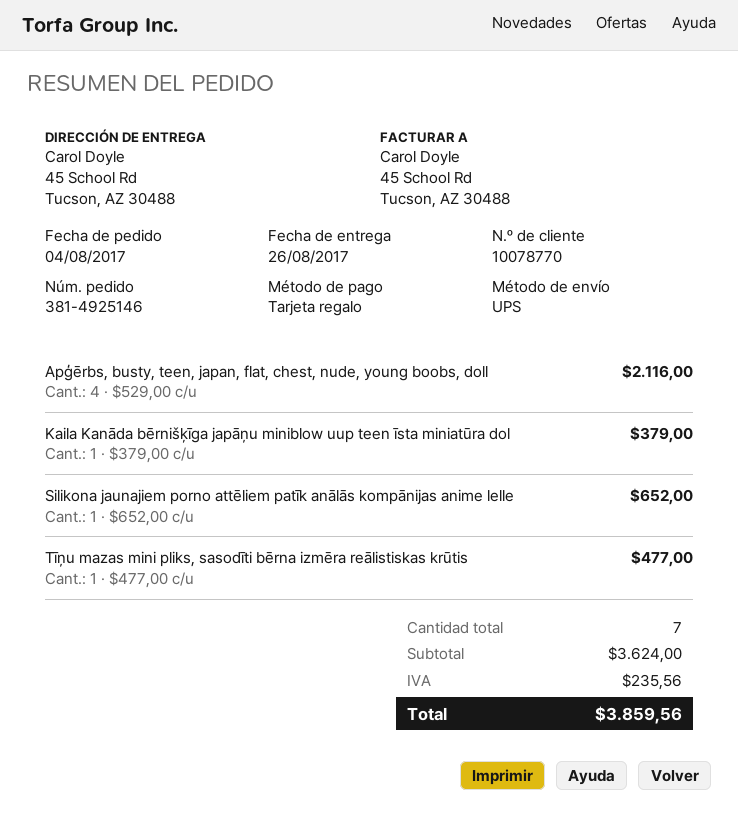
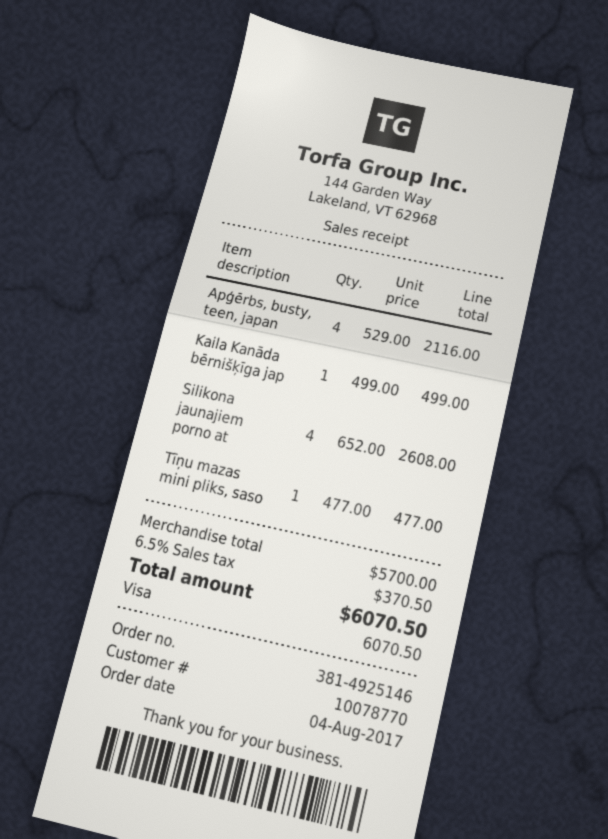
payment method: gift card -> Visa
Kaila Kanāda bērnišķīga japāņu miniblow uup teen īsta miniatūra dol: 1 x 379.00 = 379.00 -> 1 x 499.00 = 499.00
Silikona jaunajiem porno attēliem patīk anālās kompānijas anime lelle: 1 x 652.00 = 652.00 -> 4 x 652.00 = 2608.00
subtotal: 3624.00 -> 5700.00
tax: 235.56 -> 370.50
total: 3859.56 -> 6070.50

